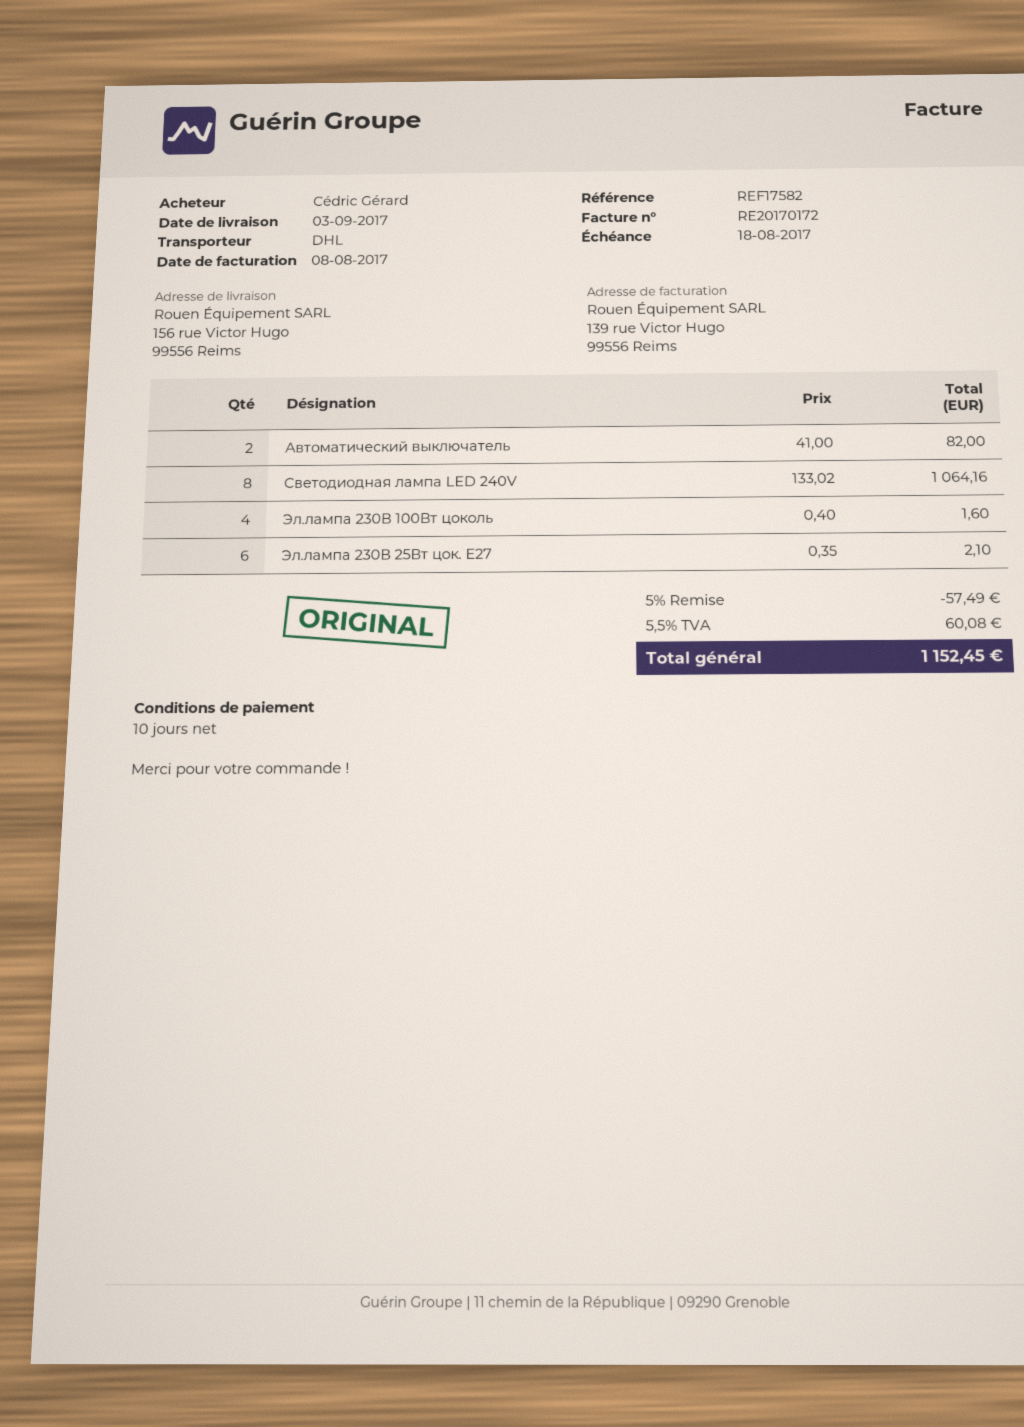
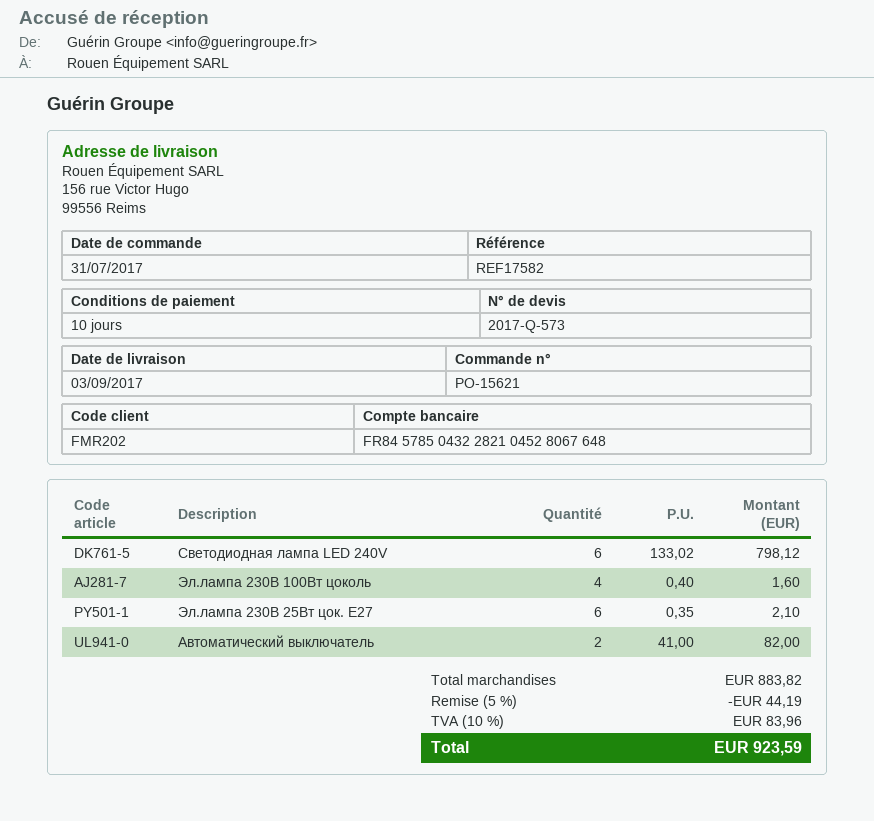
Светодиодная лампа LED 240V: 8 x 133.02 = 1064.16 -> 6 x 133.02 = 798.12
discount: 5% = 57.49 -> 5% = 44.19
tax: 5.5% = 60.08 -> 10% = 83.96
total: 1152.45 -> 923.59

